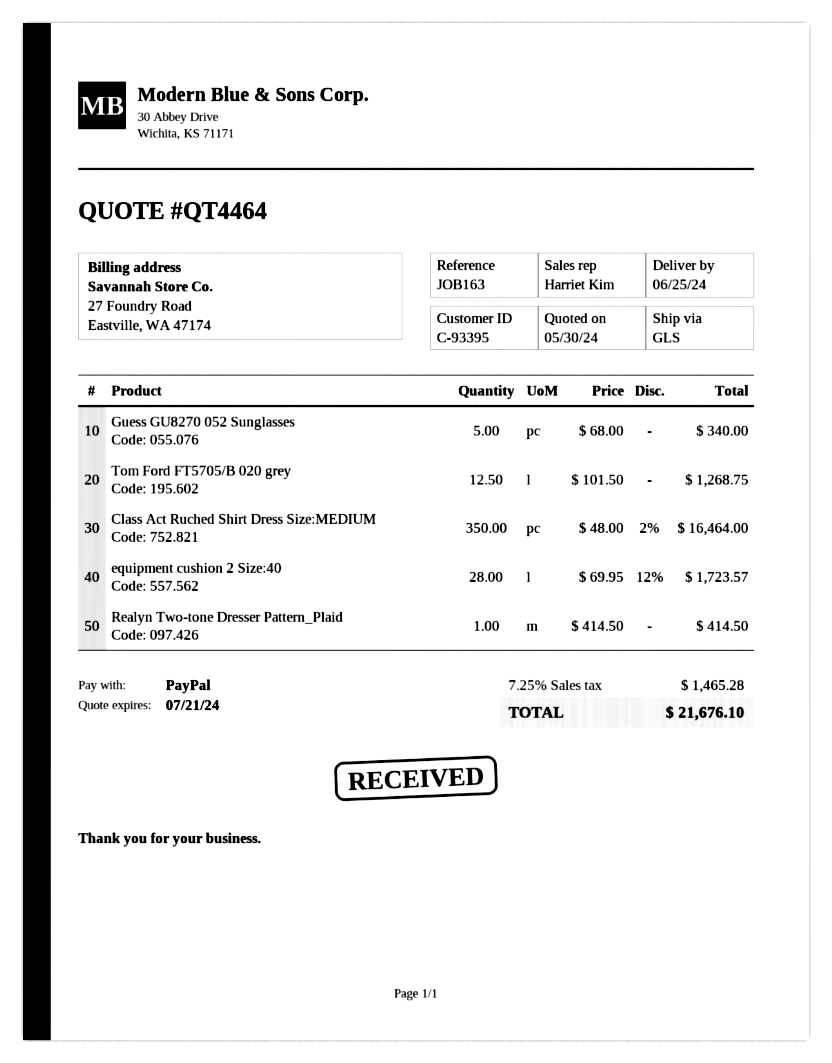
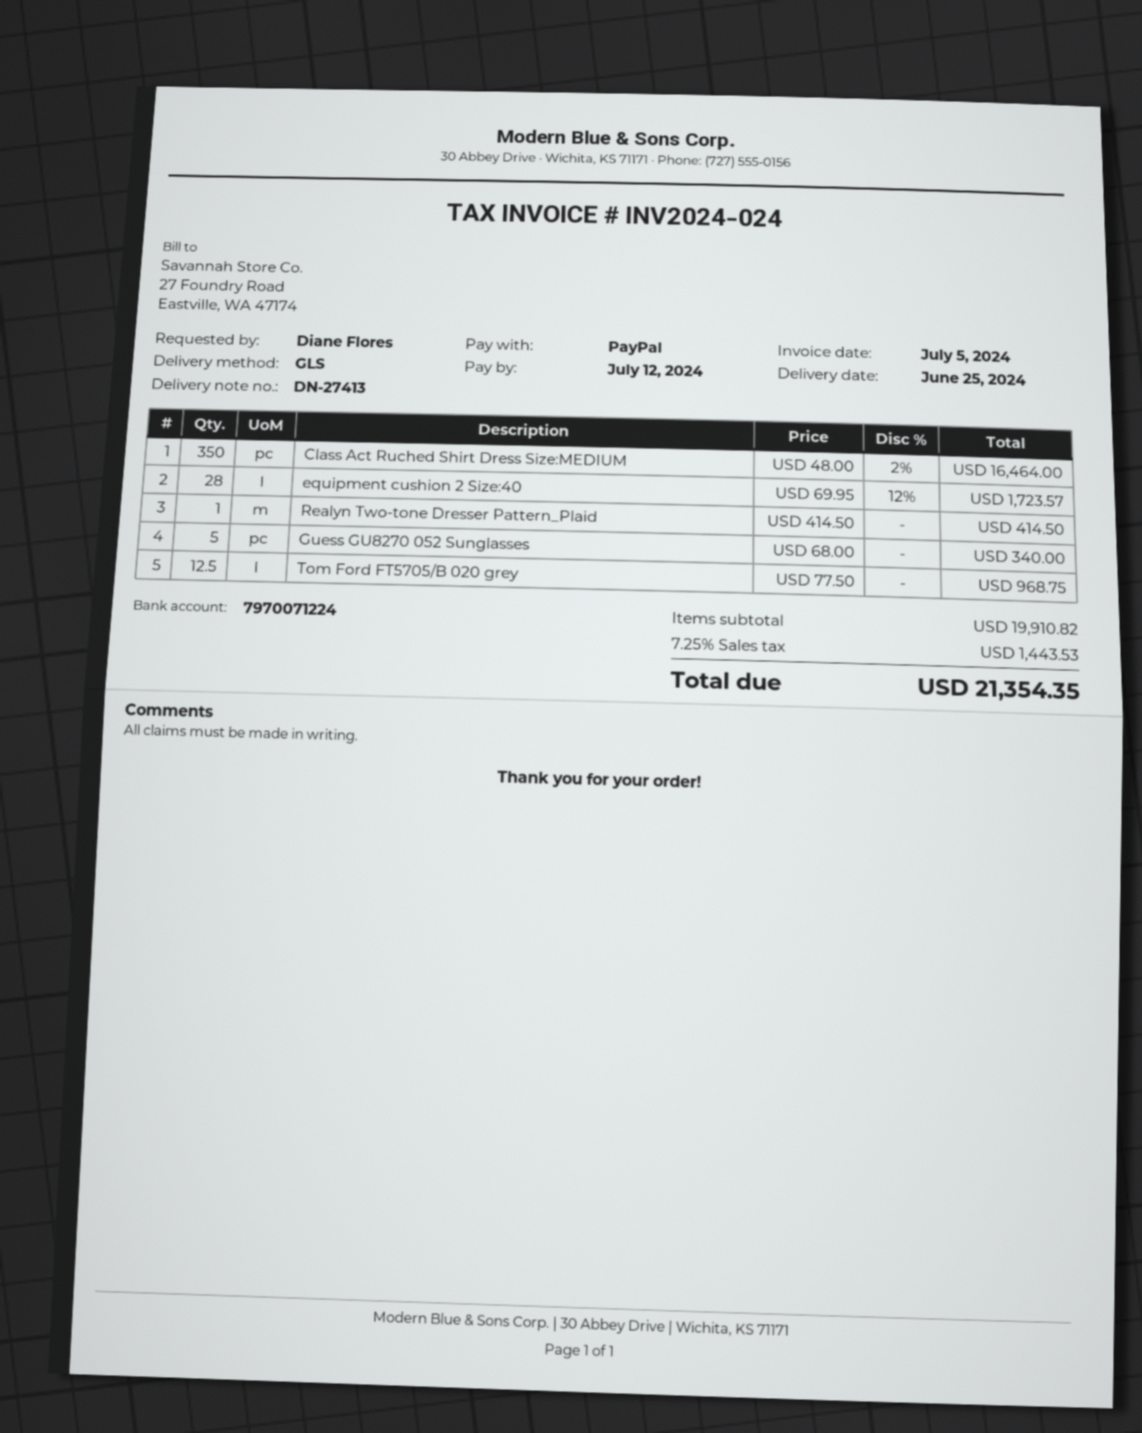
Tom Ford FT5705/B 020 grey: 12.5 x 101.50 = 1268.75 -> 12.5 x 77.50 = 968.75
tax: 7.25% = 1465.28 -> 7.25% = 1443.53
total: 21676.10 -> 21354.35

